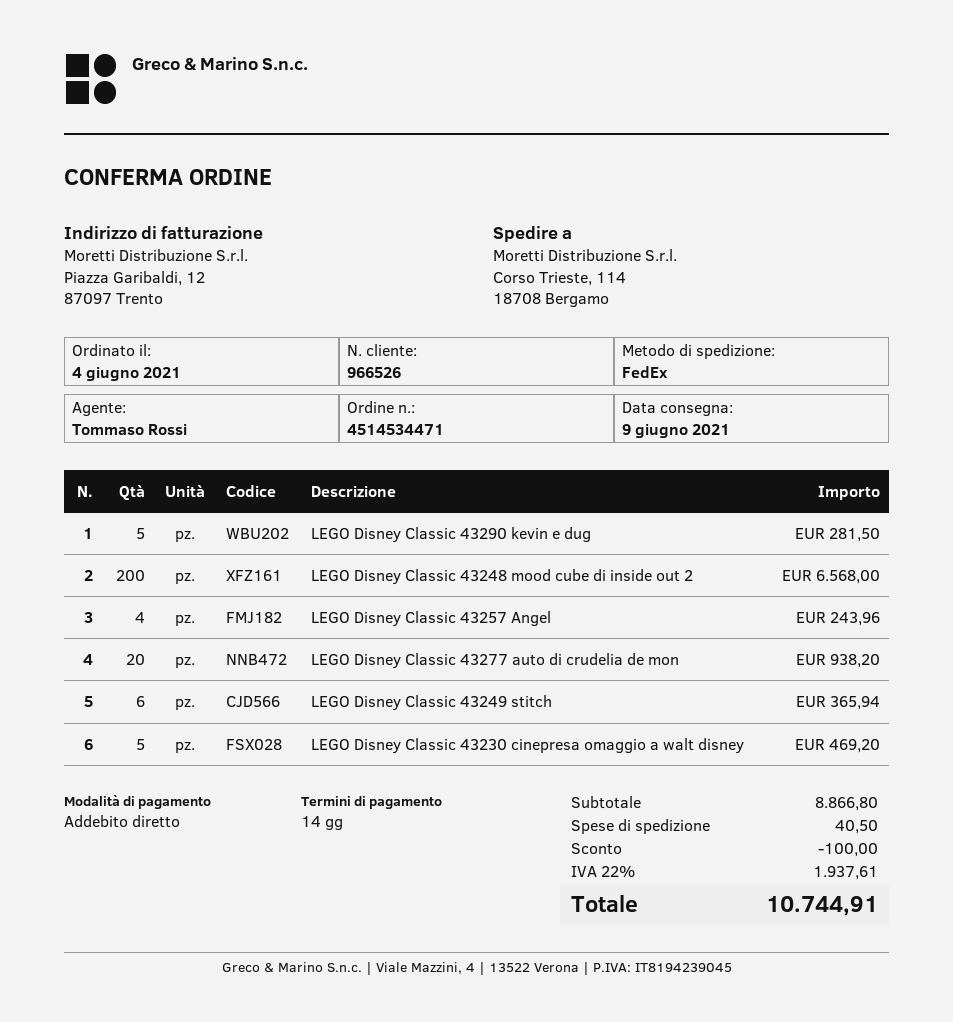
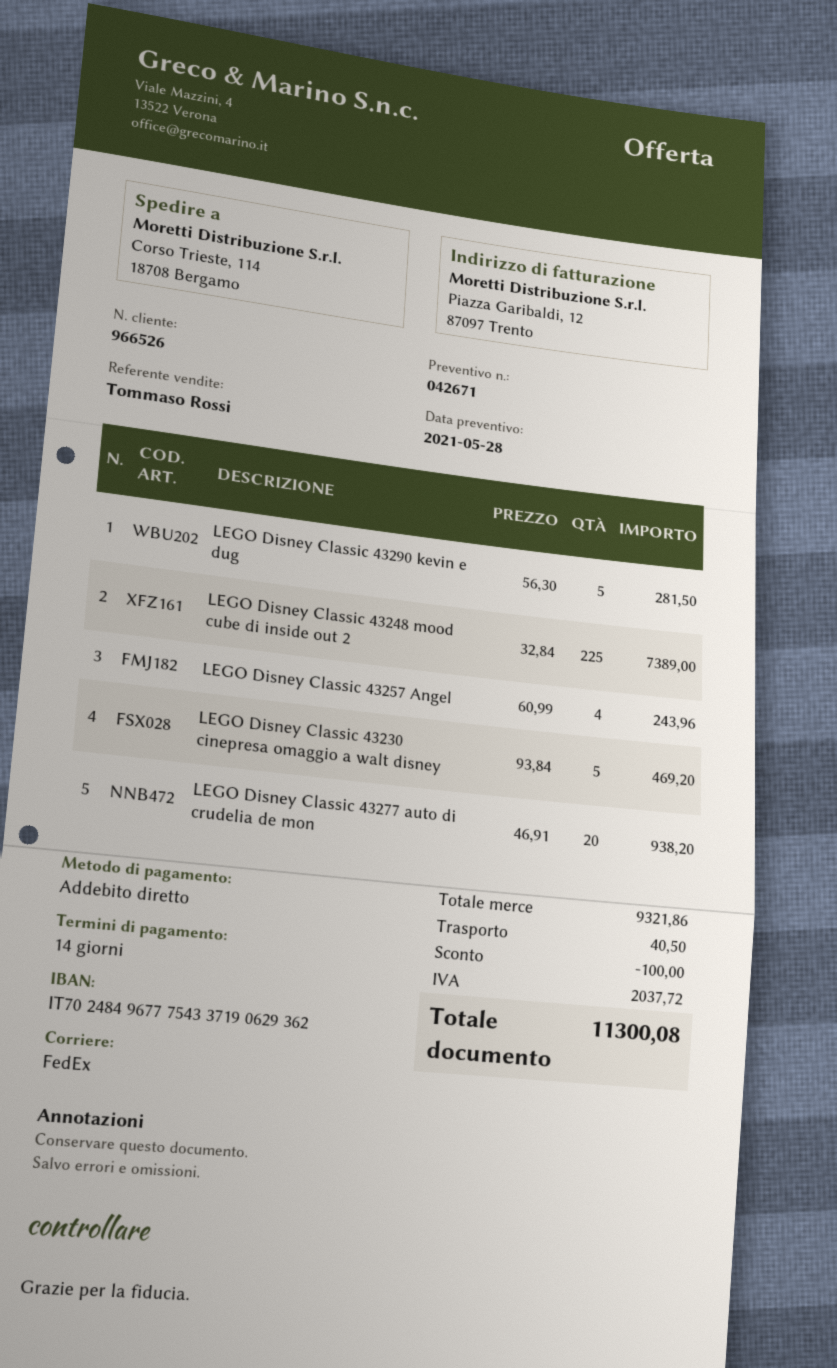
LEGO Disney Classic 43248 mood cube di inside out 2: 200 for 6568.00 -> 225 for 7389.00
LEGO Disney Classic 43249 stitch: 6 for 365.94 -> none
subtotal: 8866.80 -> 9321.86
tax: 1937.61 -> 2037.72
total: 10744.91 -> 11300.08

